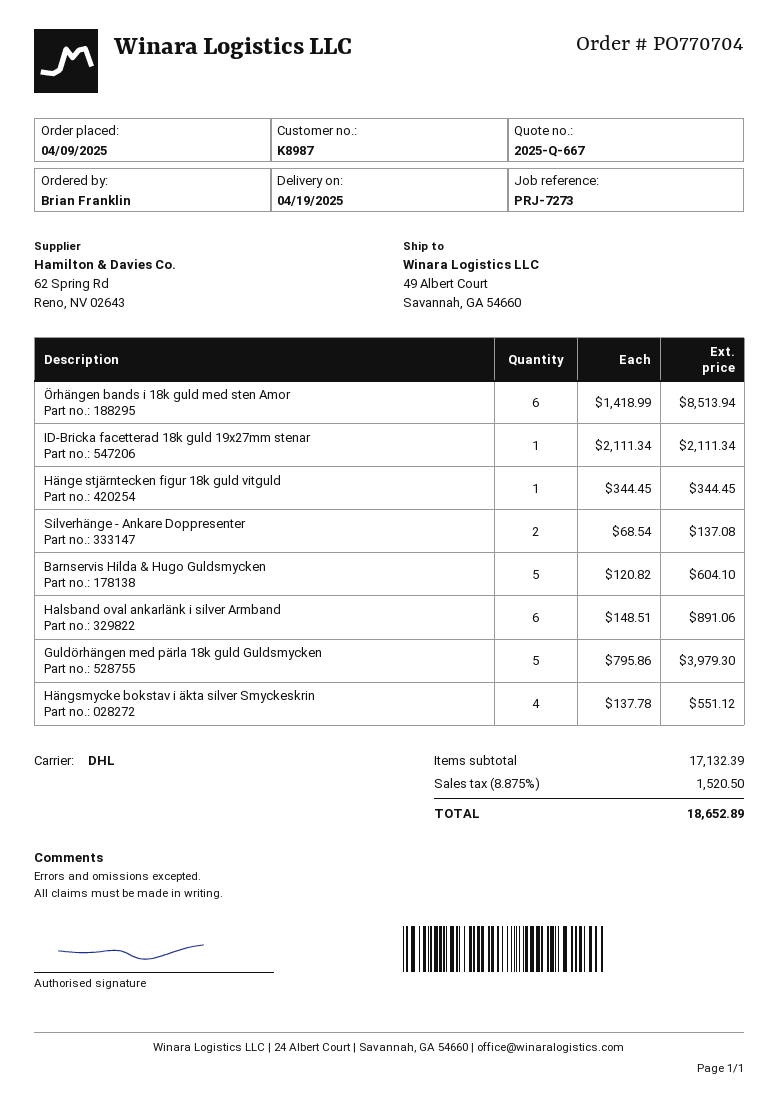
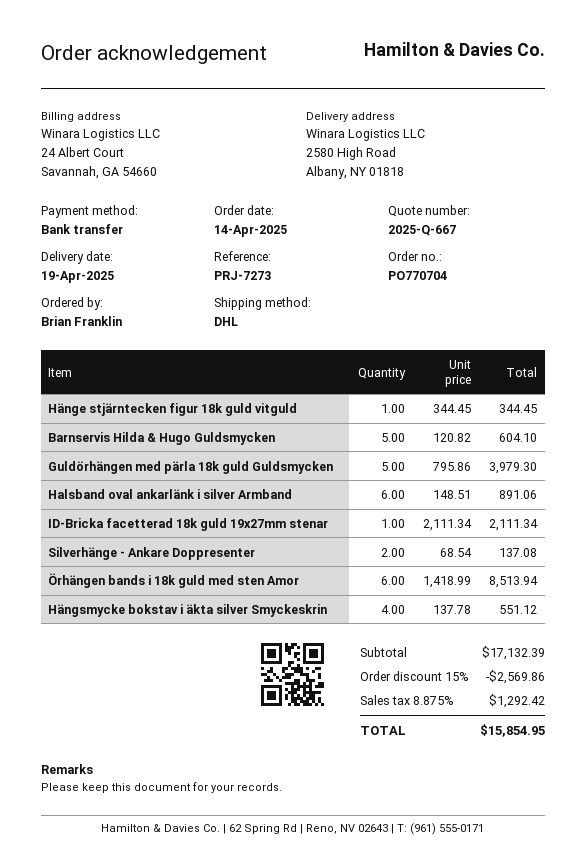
order date: 2025-04-09 -> 2025-04-14
ship to: 49 Albert Court, Savannah, GA 54660 -> 2580 High Road, Albany, NY 01818
discount: none -> 15% = 2569.86
tax: 8.875% = 1520.50 -> 8.875% = 1292.42
total: 18652.89 -> 15854.95

